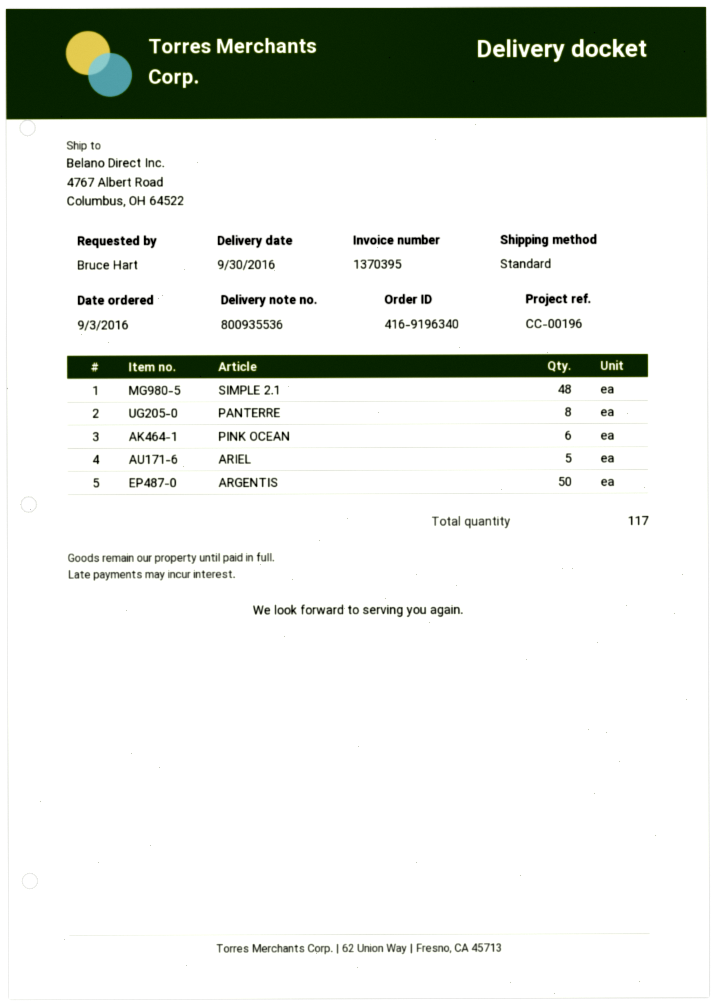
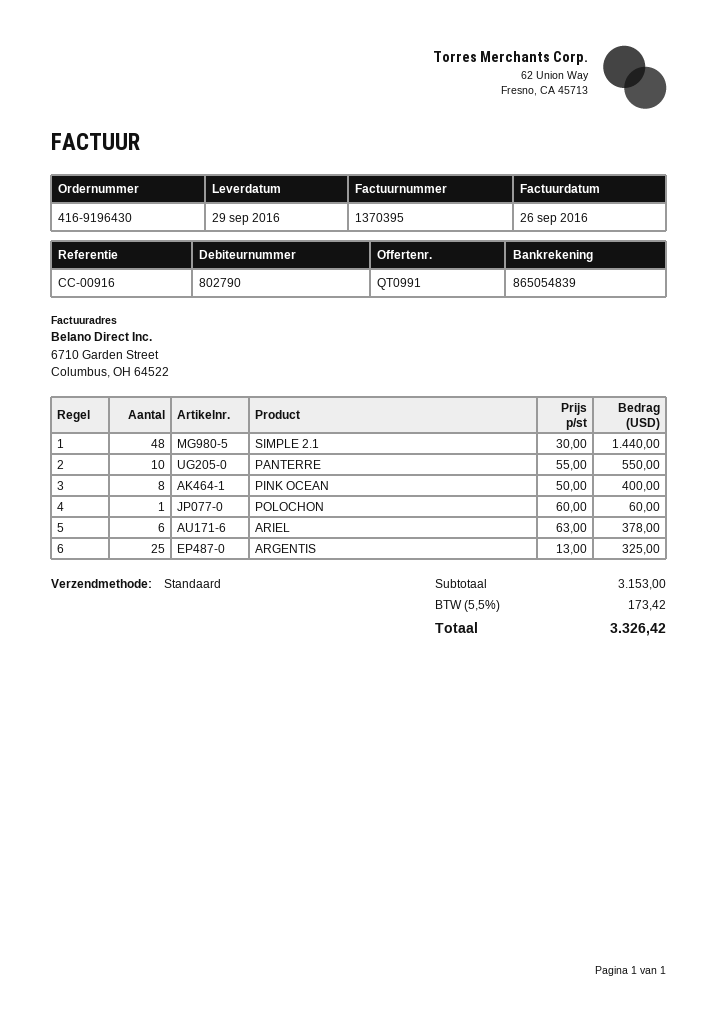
order number: 416-9196340 -> 416-9196430
delivery date: 2016-09-30 -> 2016-09-29
reference: CC-00196 -> CC-00916
PANTERRE: 8 -> 10
PINK OCEAN: 6 -> 8
ARIEL: 5 -> 6
ARGENTIS: 50 -> 25
POLOCHON: none -> 1

